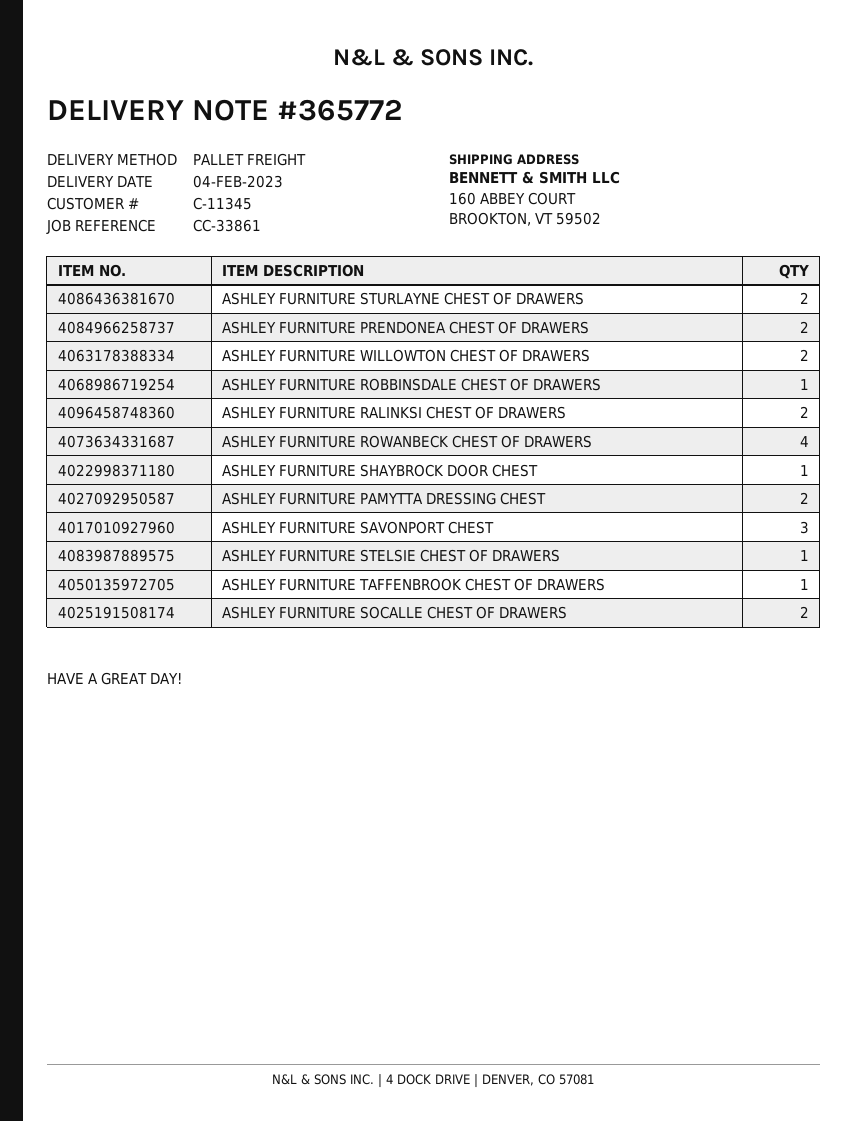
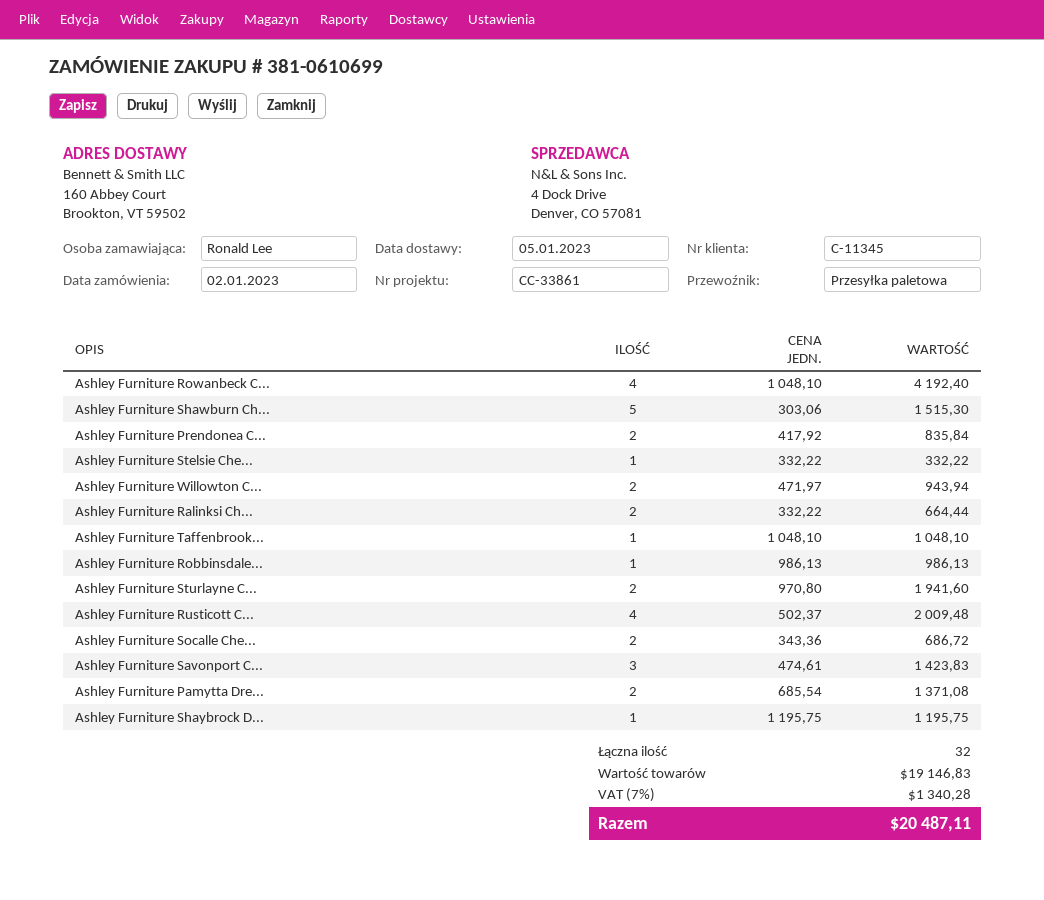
delivery date: 2023-02-04 -> 2023-01-05
Ashley Furniture Shawburn Ch...: none -> 5
Ashley Furniture Rusticott C...: none -> 4

